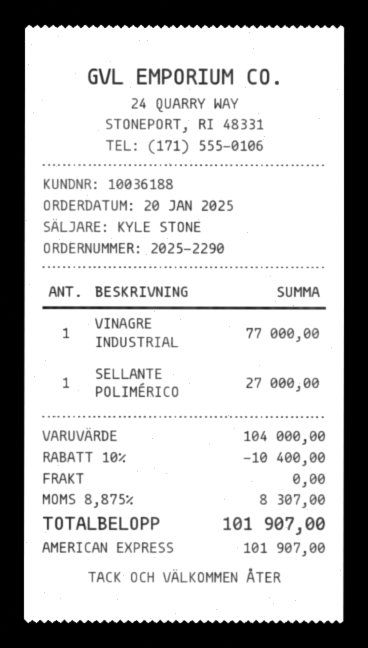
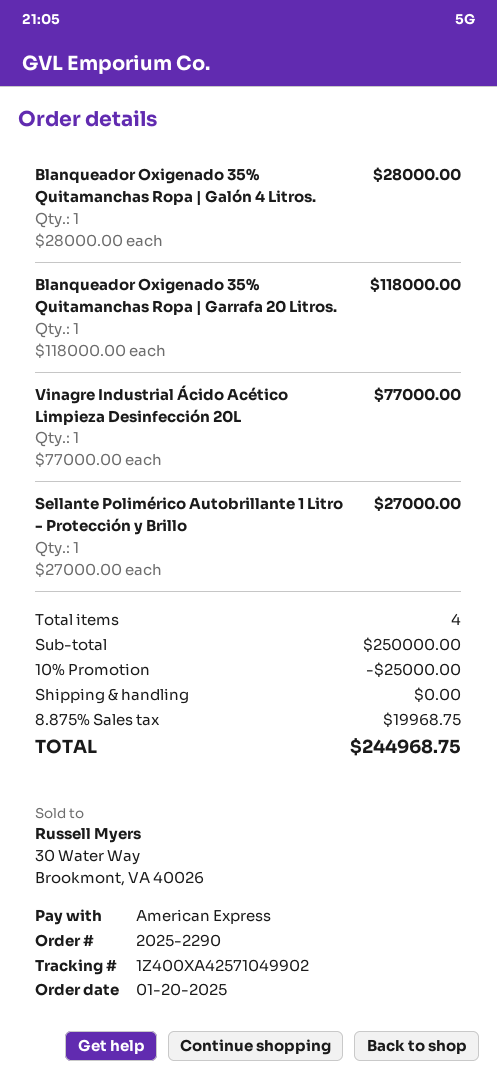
Blanqueador Oxigenado 35% Quitamanchas Ropa | Galón 4 Litros.: none -> 1 for 28000.00
Blanqueador Oxigenado 35% Quitamanchas Ropa | Garrafa 20 Litros.: none -> 1 for 118000.00
subtotal: 104000.00 -> 250000.00
discount: 10% = 10400.00 -> 10% = 25000.00
tax: 8.875% = 8307.00 -> 8.875% = 19968.75
total: 101907.00 -> 244968.75

